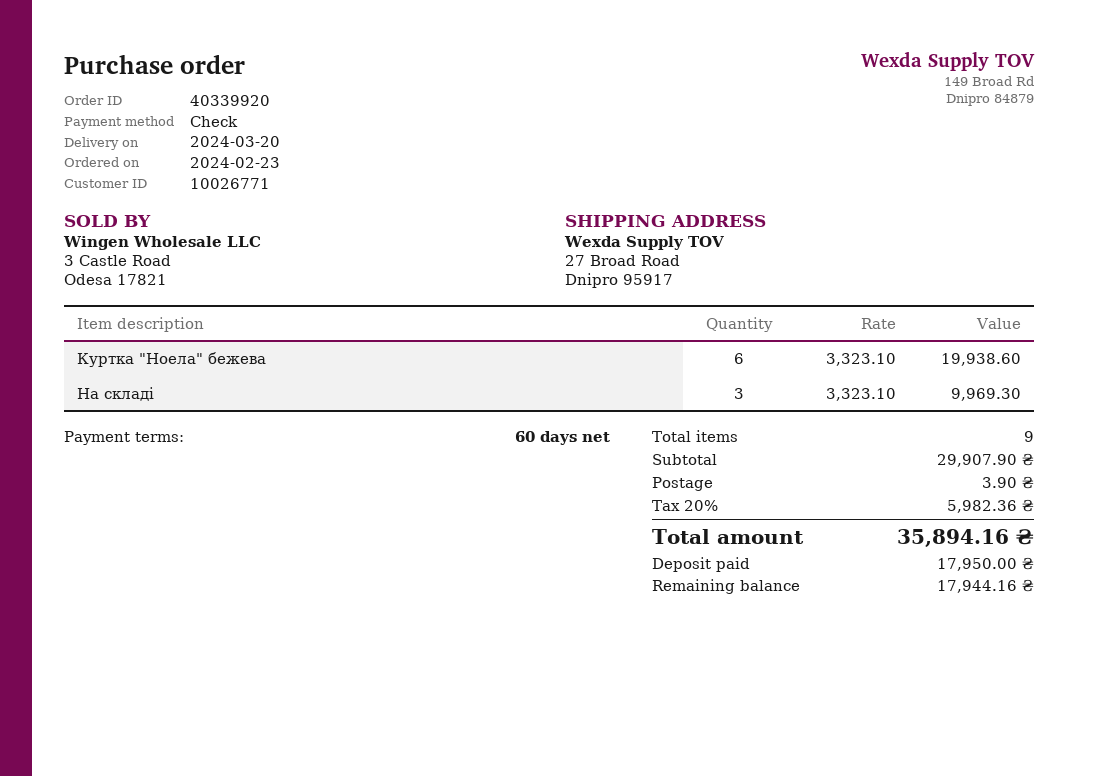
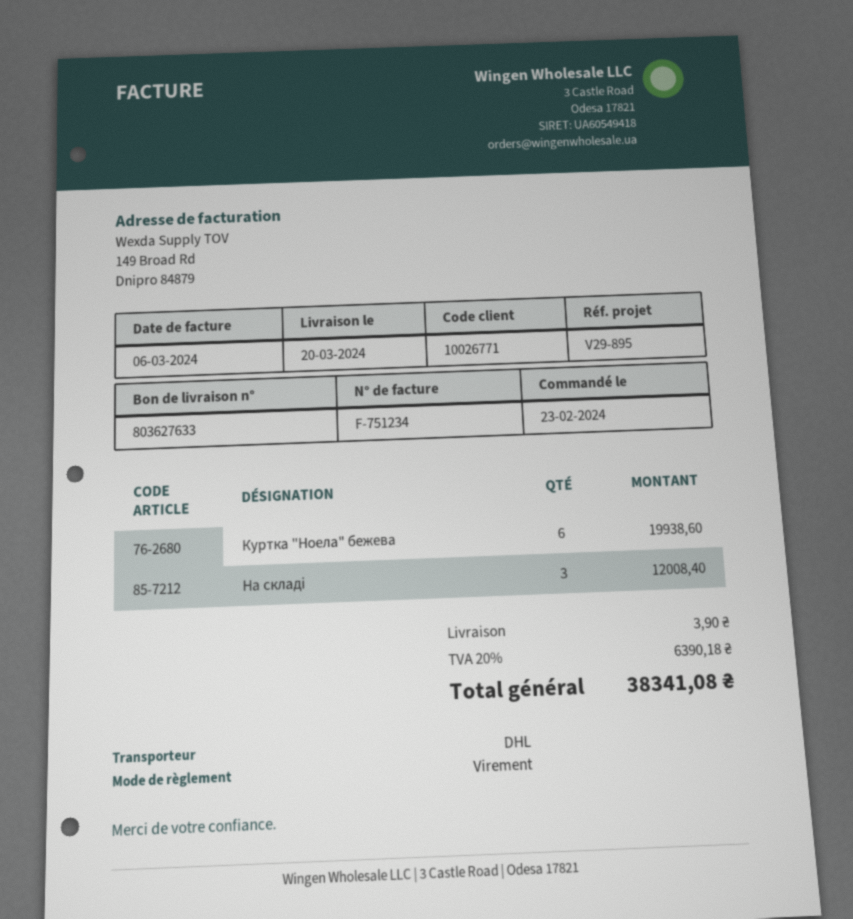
payment method: cheque -> bank transfer
На складі: 3 for 9969.30 -> 3 for 12008.40
tax: 20% = 5982.36 -> 20% = 6390.18
total: 35894.16 -> 38341.08

